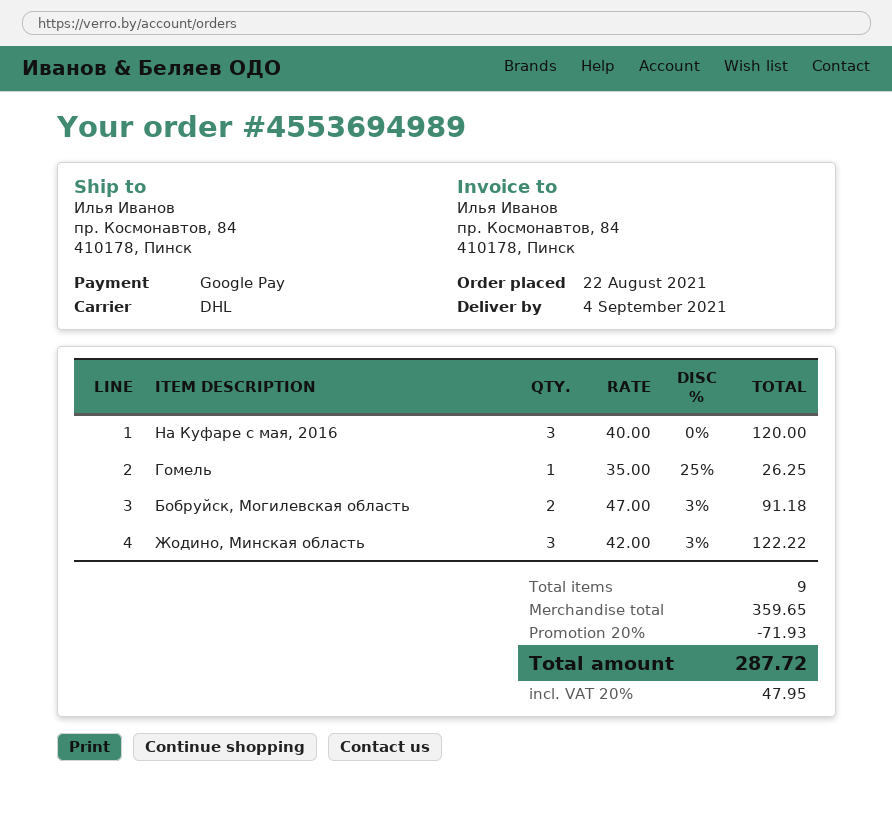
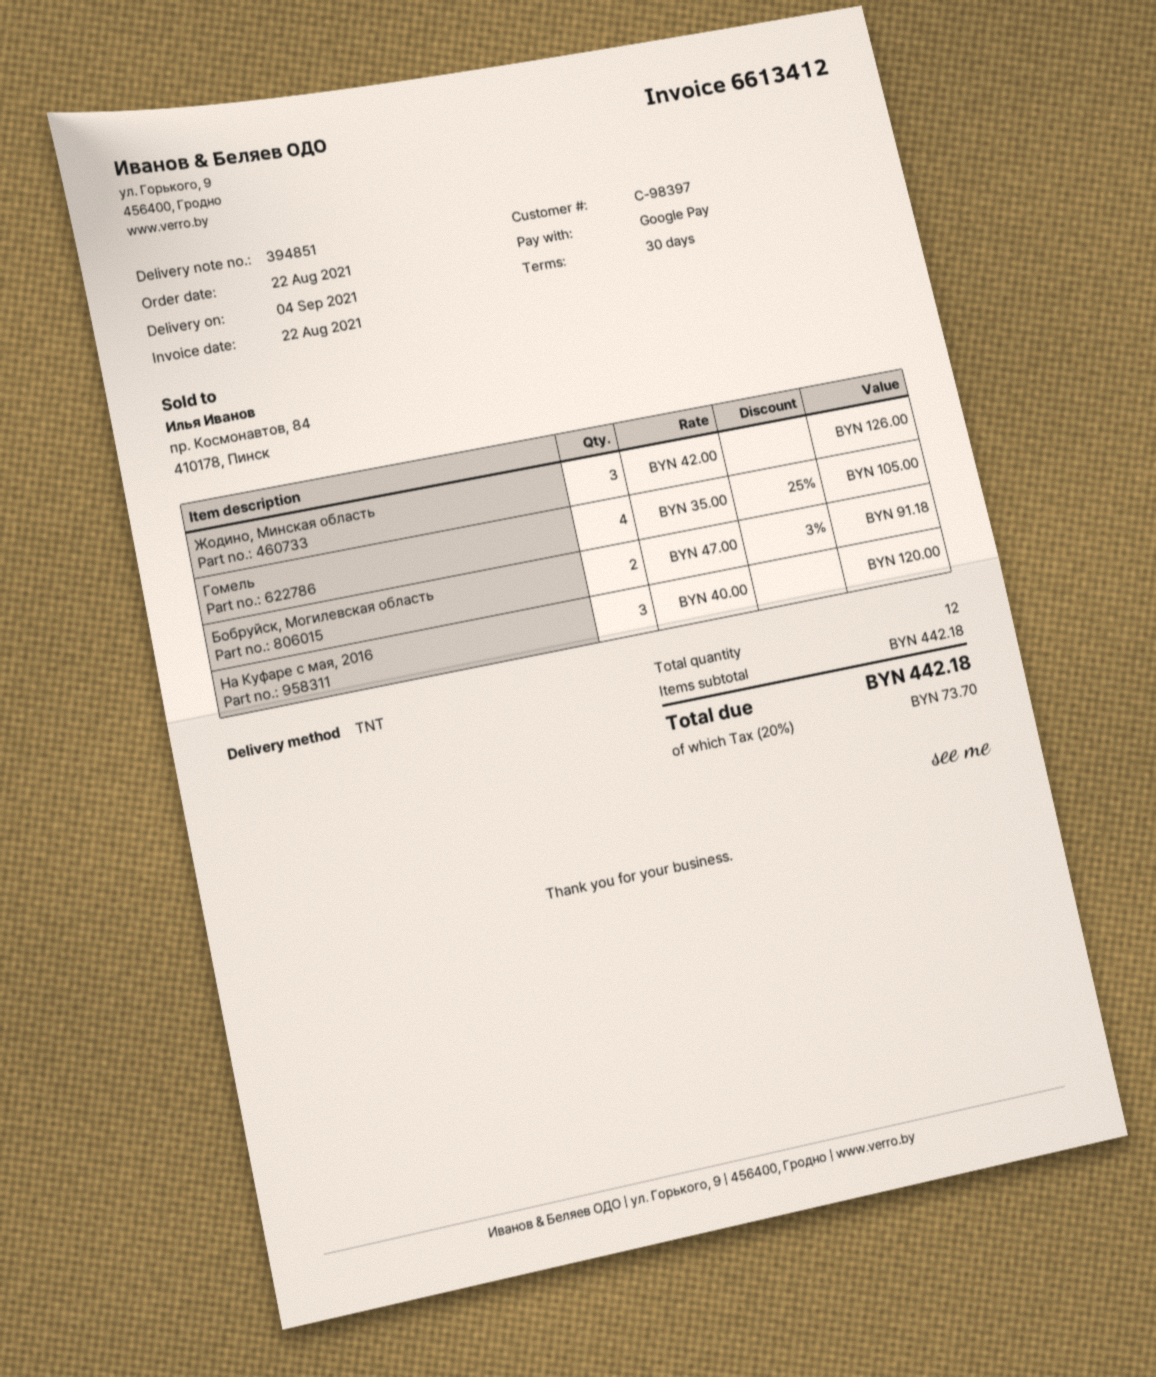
shipping method: DHL -> TNT
Гомель: 1 x 35.00 - 25% = 26.25 -> 4 x 35.00 - 25% = 105.00
Жодино, Минская область: 3 x 42.00 - 3% = 122.22 -> 3 x 42.00 = 126.00
total quantity: 9 -> 12
subtotal: 359.65 -> 442.18
discount: 20% = 71.93 -> none
tax: 20% = 47.95 -> 20% = 73.70
total: 287.72 -> 442.18

